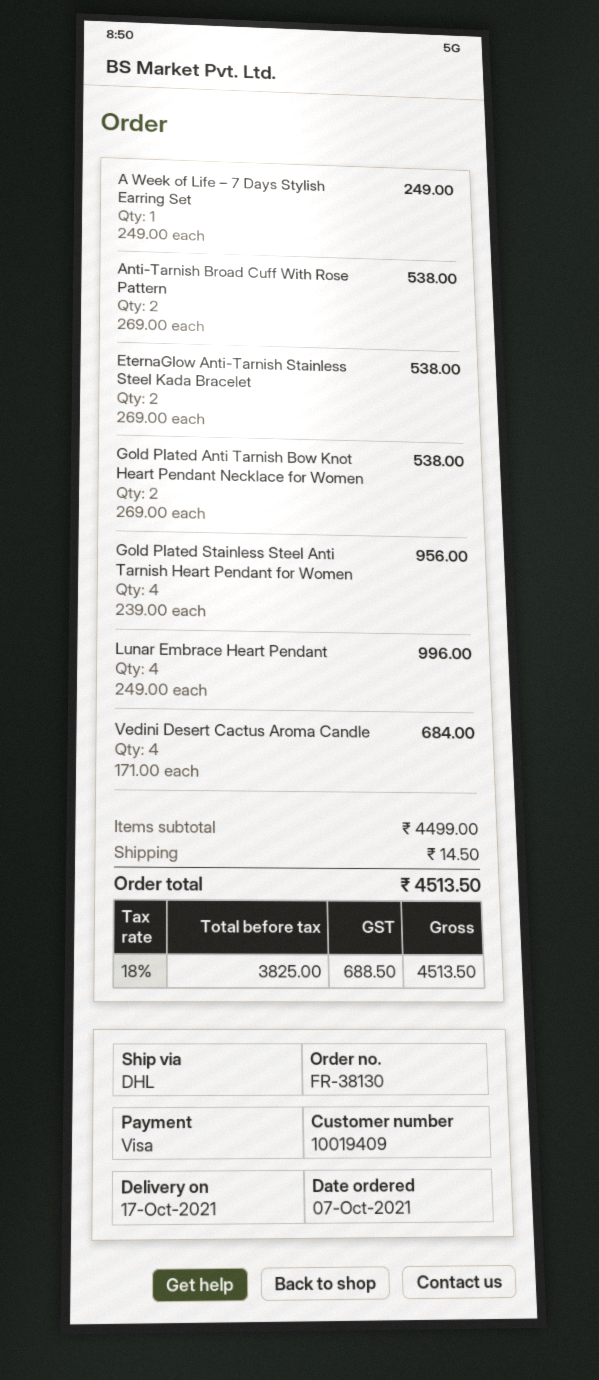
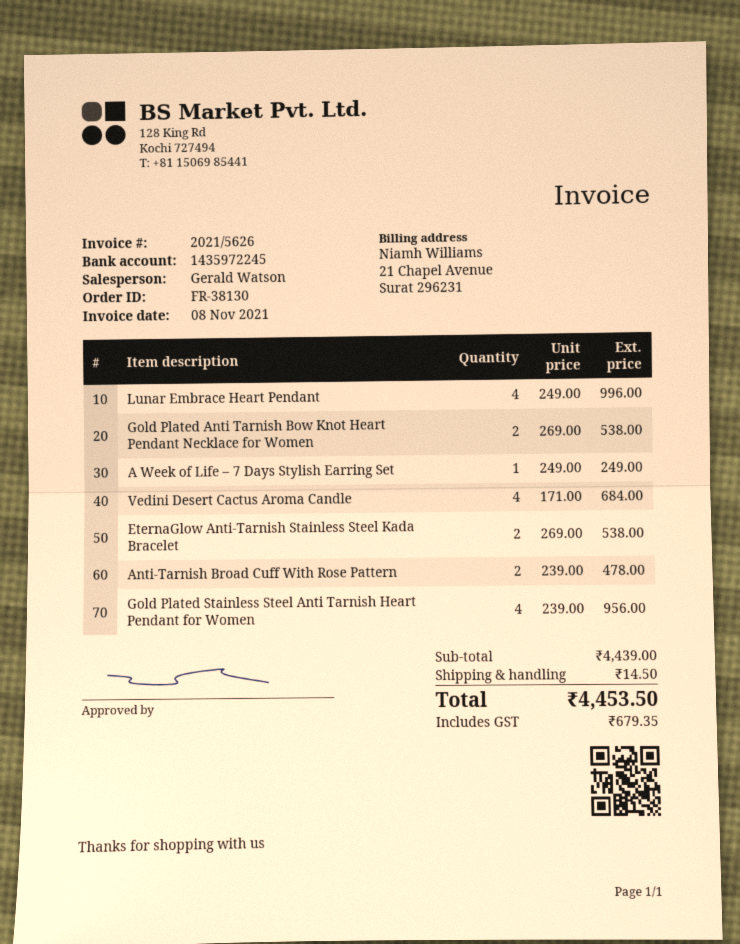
Anti-Tarnish Broad Cuff With Rose Pattern: 2 x 269.00 = 538.00 -> 2 x 239.00 = 478.00
subtotal: 4499.00 -> 4439.00
tax: 688.50 -> 679.35
total: 4513.50 -> 4453.50

